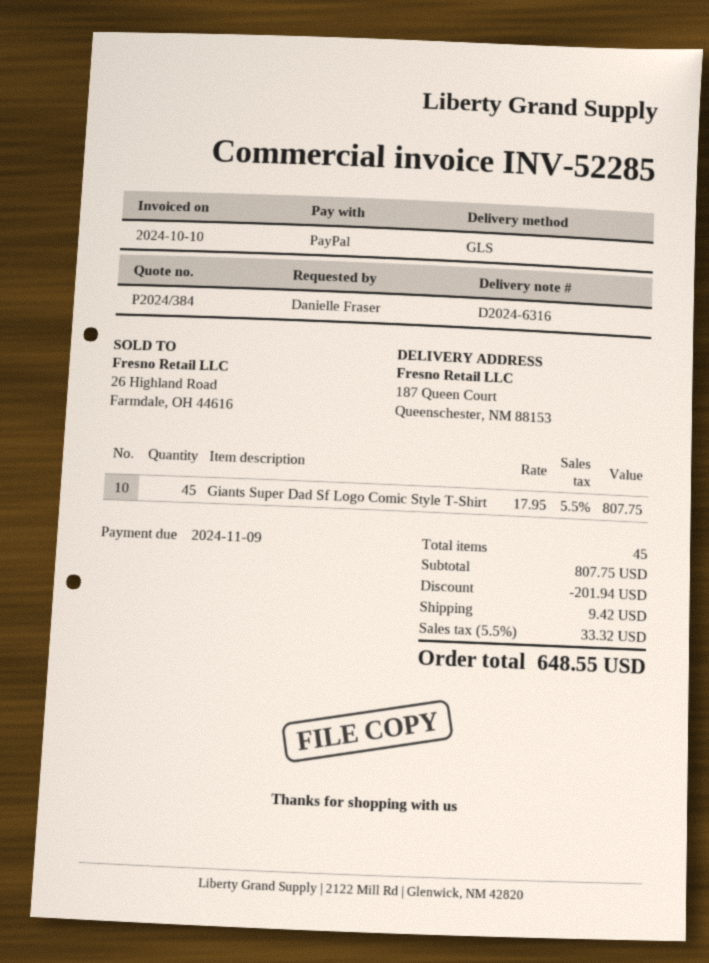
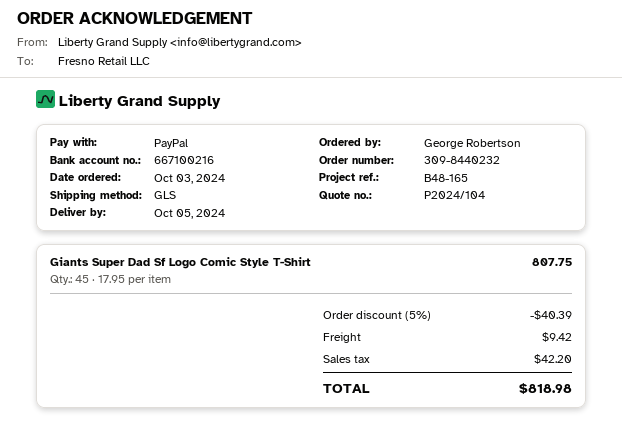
quote number: P2024/384 -> P2024/104
ordered by: Danielle Fraser -> George Robertson
discount: 201.94 -> 40.39
tax: 33.32 -> 42.20
total: 648.55 -> 818.98

